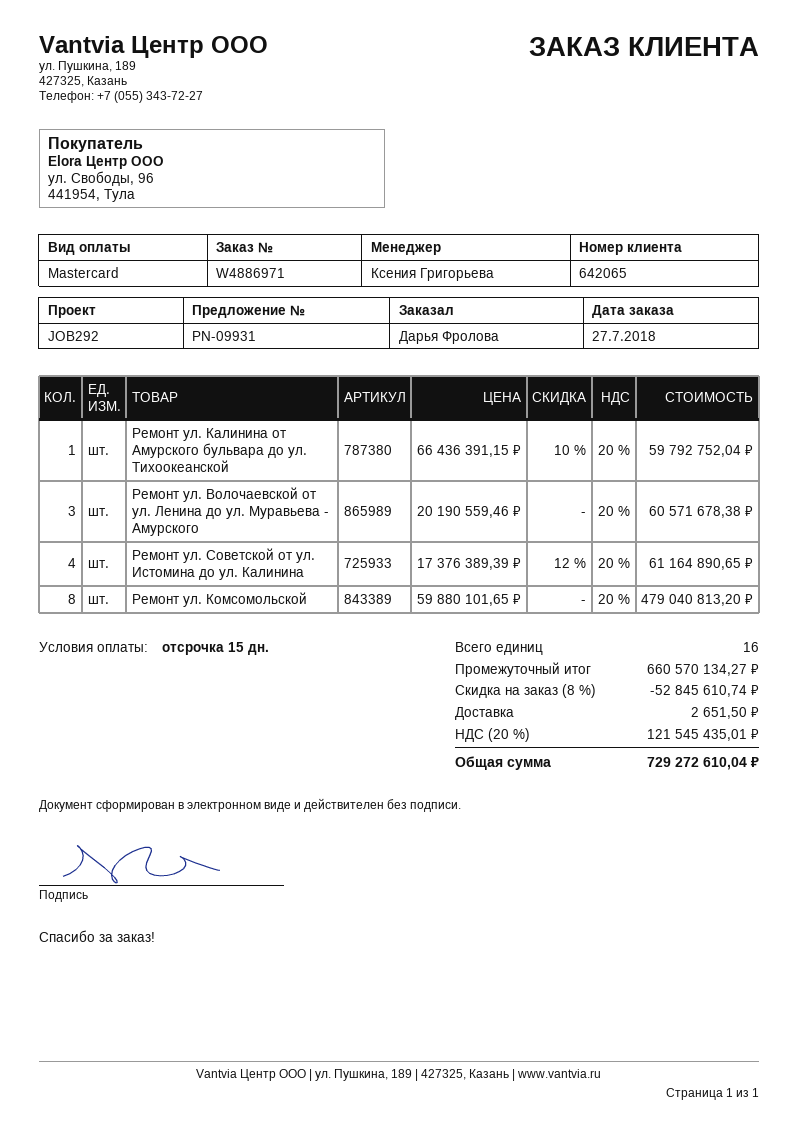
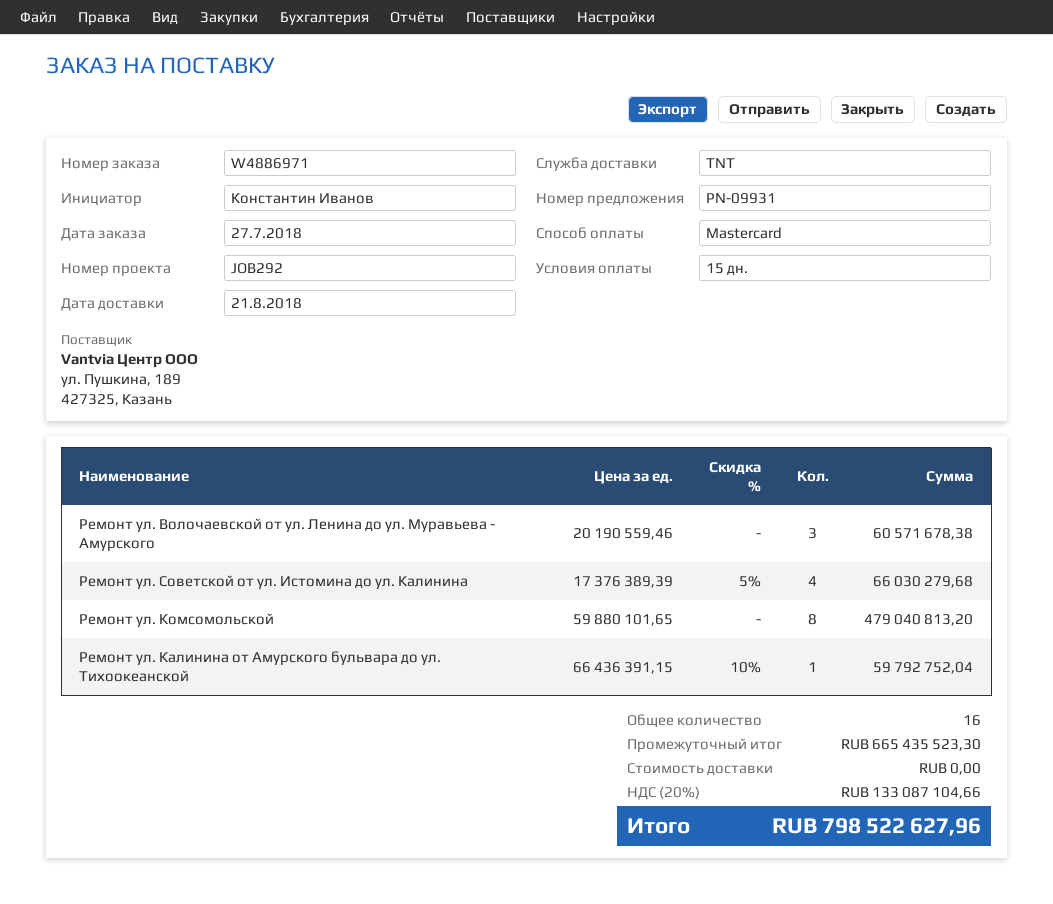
ordered by: Дарья Фролова -> Константин Иванов
Ремонт ул. Советской от ул. Истомина до ул. Калинина: 4 x 17376389.39 - 12% = 61164890.65 -> 4 x 17376389.39 - 5% = 66030279.68
subtotal: 660570134.27 -> 665435523.30
discount: 8% = 52845610.74 -> none
shipping: 2651.50 -> 0.00
tax: 20% = 121545435.01 -> 20% = 133087104.66
total: 729272610.04 -> 798522627.96

